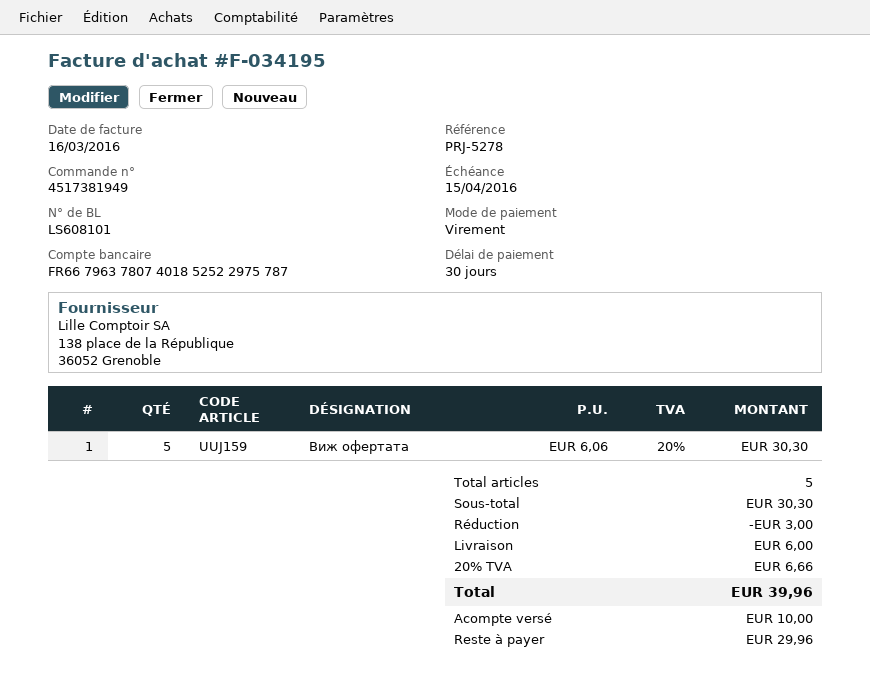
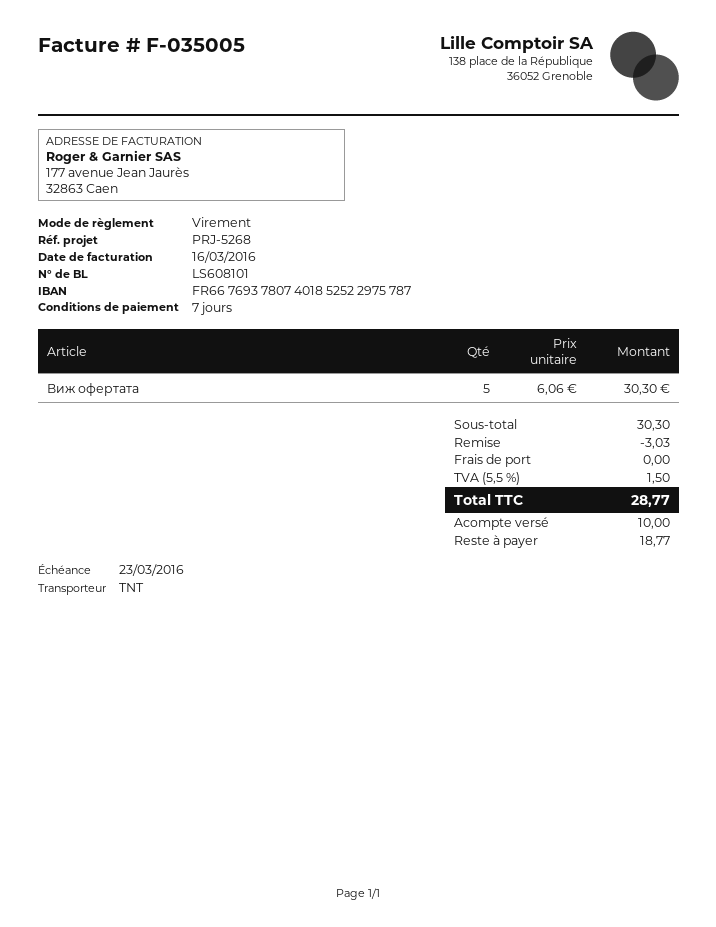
invoice number: F-034195 -> F-035005
payment terms: 30 days -> 7 days
due date: 2016-04-15 -> 2016-03-23
reference: PRJ-5278 -> PRJ-5268
bank account: FR6679637807401852522975787 -> FR6676937807401852522975787
discount: 3.00 -> 3.03
shipping: 6.00 -> 0.00
tax: 20% = 6.66 -> 5.5% = 1.50
total: 39.96 -> 28.77
balance: 29.96 -> 18.77

